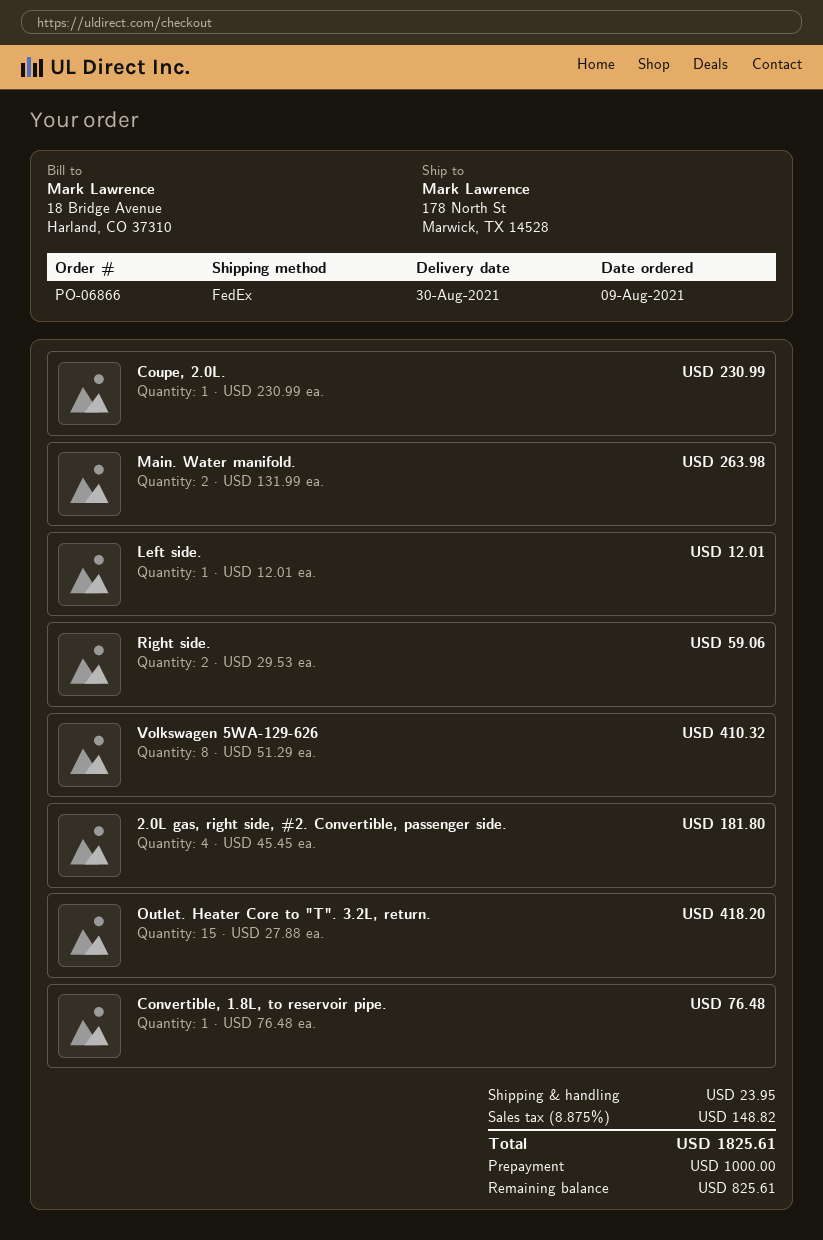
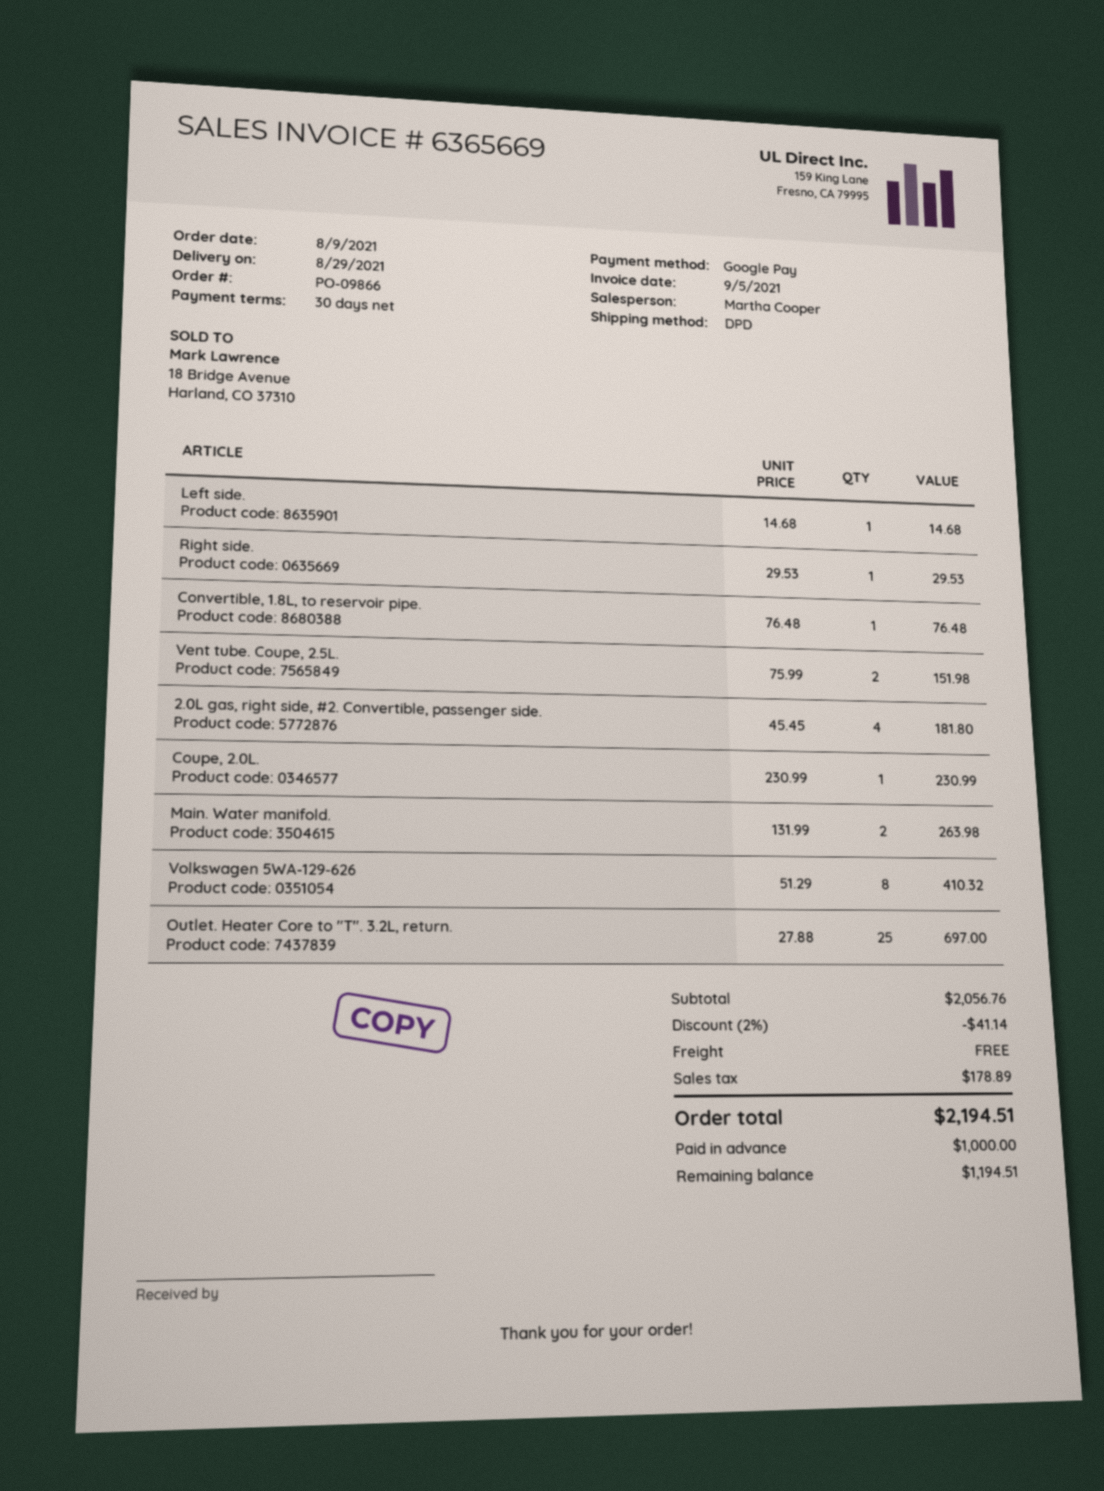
order number: PO-06866 -> PO-09866
delivery date: 2021-08-30 -> 2021-08-29
shipping method: FedEx -> DPD
Left side.: 1 x 12.01 = 12.01 -> 1 x 14.68 = 14.68
Right side.: 2 x 29.53 = 59.06 -> 1 x 29.53 = 29.53
Outlet. Heater Core to "T". 3.2L, return.: 15 x 27.88 = 418.20 -> 25 x 27.88 = 697.00
Vent tube. Coupe, 2.5L.: none -> 2 x 75.99 = 151.98
discount: none -> 2% = 41.14
shipping: 23.95 -> 0.00
tax: 148.82 -> 178.89
total: 1825.61 -> 2194.51
balance: 825.61 -> 1194.51

